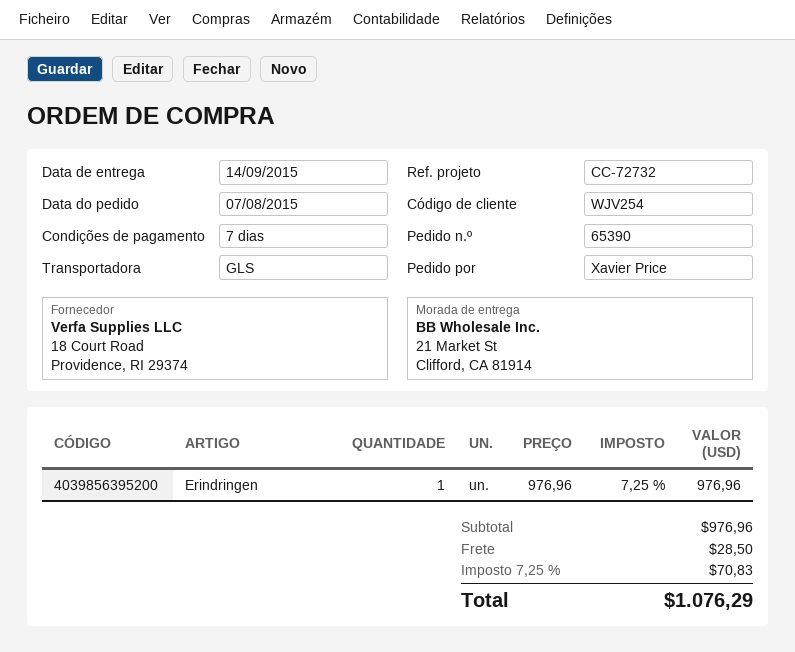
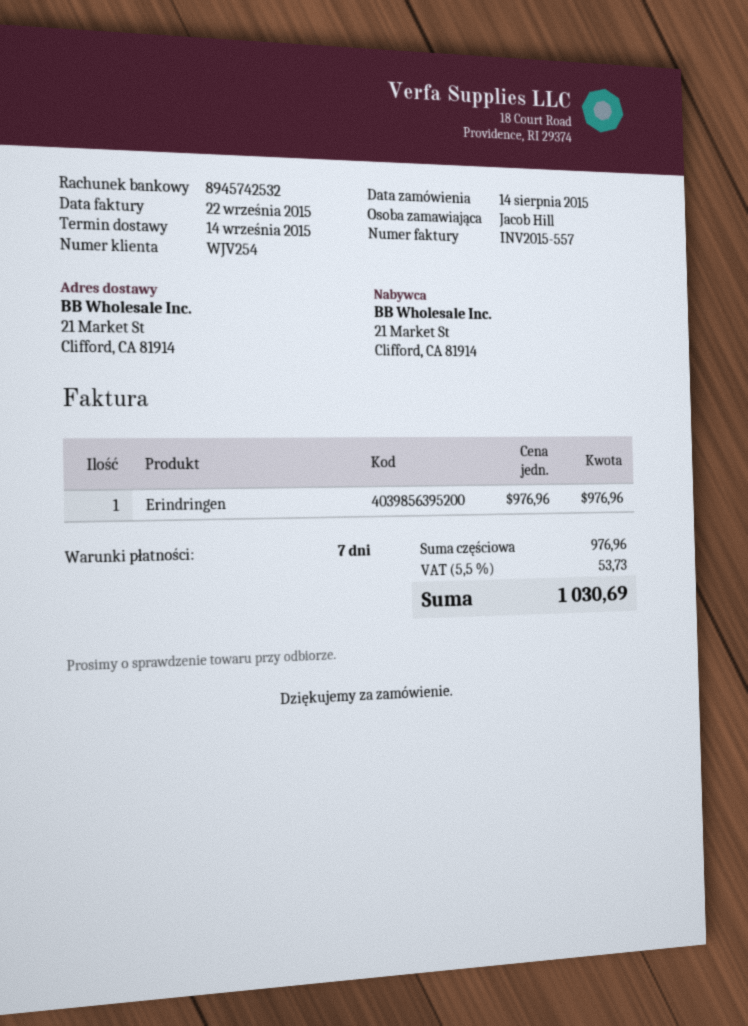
order date: 2015-08-07 -> 2015-08-14
ordered by: Xavier Price -> Jacob Hill
shipping: 28.50 -> none
tax: 7.25% = 70.83 -> 5.5% = 53.73
total: 1076.29 -> 1030.69

